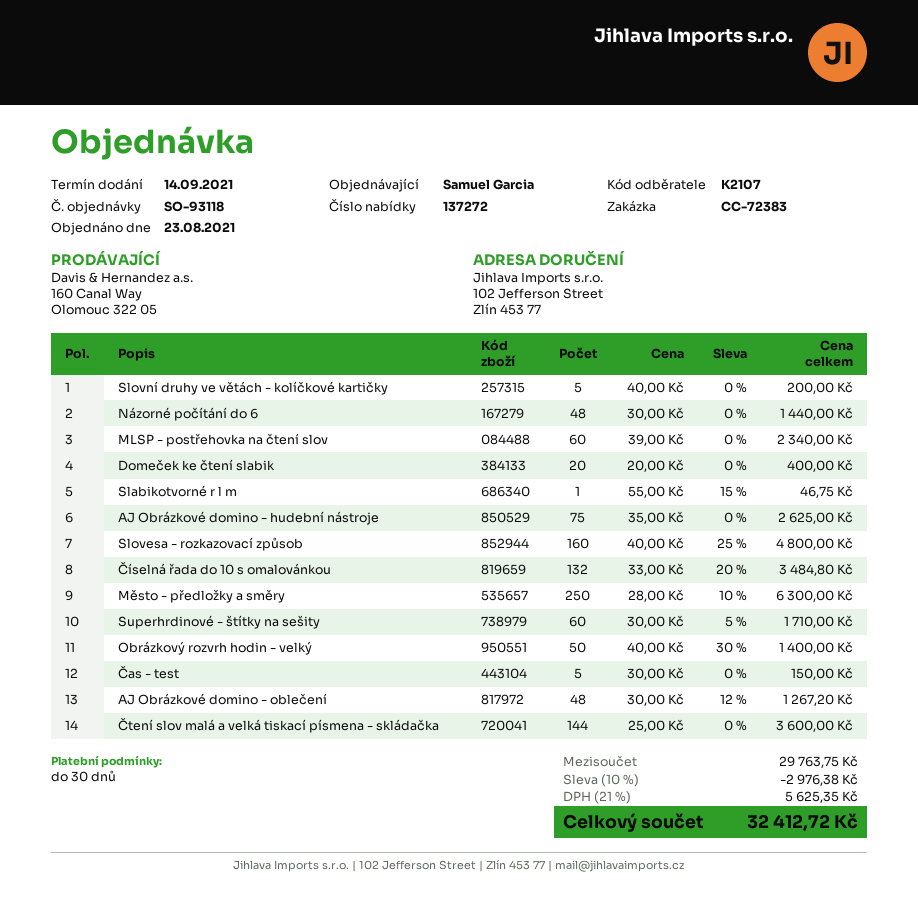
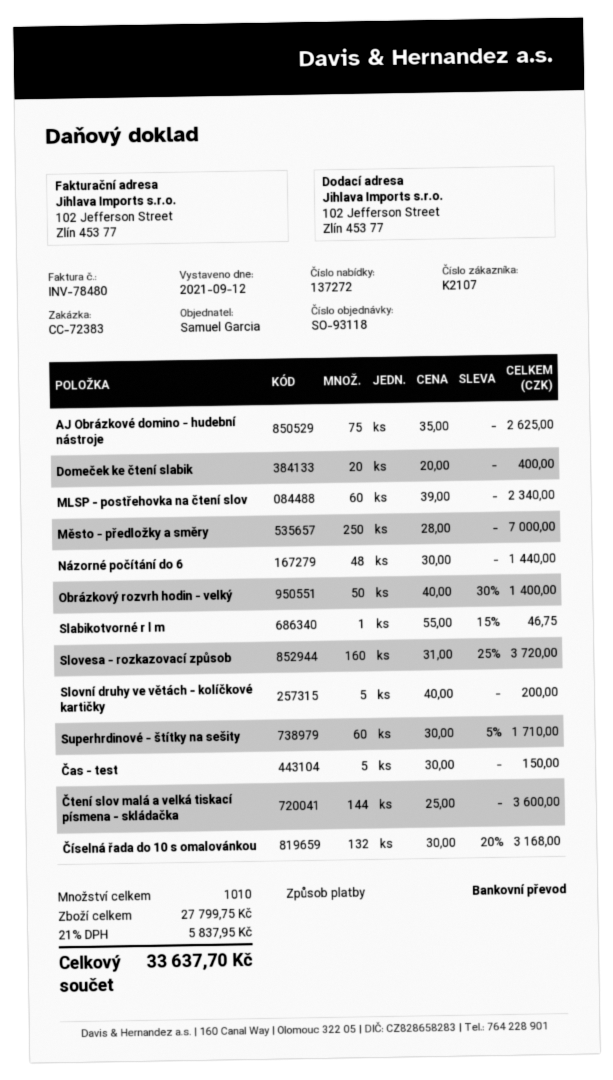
Slovesa - rozkazovací způsob: 160 x 40.00 - 25% = 4800.00 -> 160 x 31.00 - 25% = 3720.00
Číselná řada do 10 s omalovánkou: 132 x 33.00 - 20% = 3484.80 -> 132 x 30.00 - 20% = 3168.00
Město - předložky a směry: 250 x 28.00 - 10% = 6300.00 -> 250 x 28.00 = 7000.00
AJ Obrázkové domino - oblečení: 48 x 30.00 - 12% = 1267.20 -> none
subtotal: 29763.75 -> 27799.75
discount: 10% = 2976.38 -> none
tax: 21% = 5625.35 -> 21% = 5837.95
total: 32412.72 -> 33637.70

